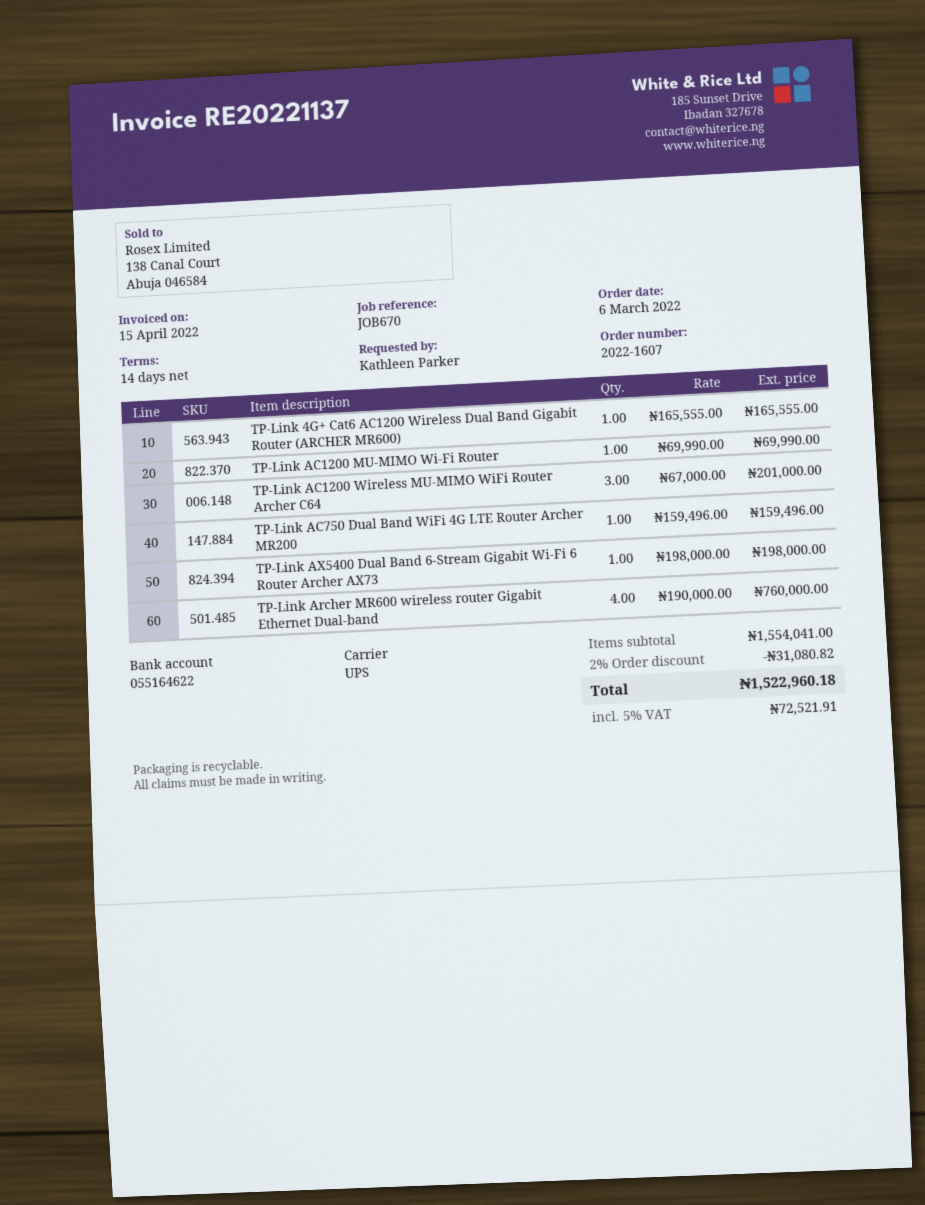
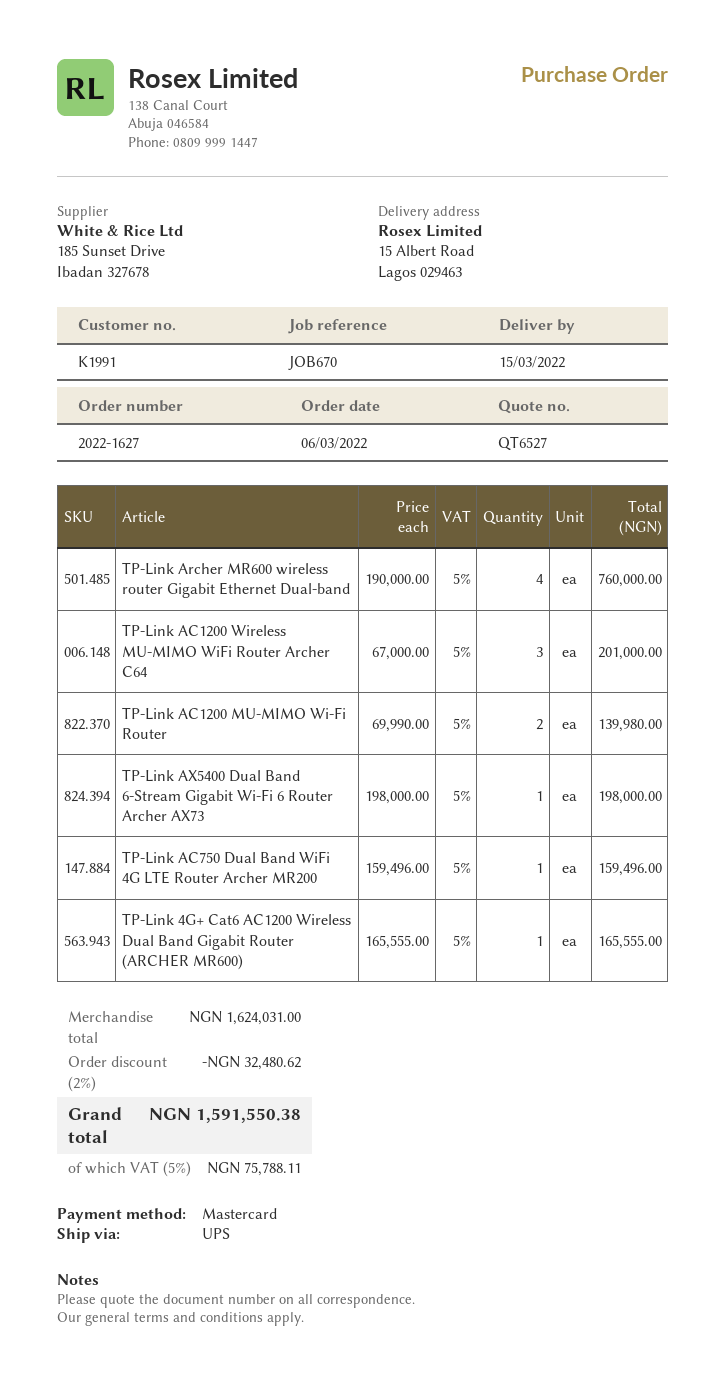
order number: 2022-1607 -> 2022-1627
TP-Link AC1200 MU-MIMO Wi-Fi Router: 1 x 69990.00 = 69990.00 -> 2 x 69990.00 = 139980.00
subtotal: 1554041.00 -> 1624031.00
discount: 2% = 31080.82 -> 2% = 32480.62
tax: 5% = 72521.91 -> 5% = 75788.11
total: 1522960.18 -> 1591550.38

